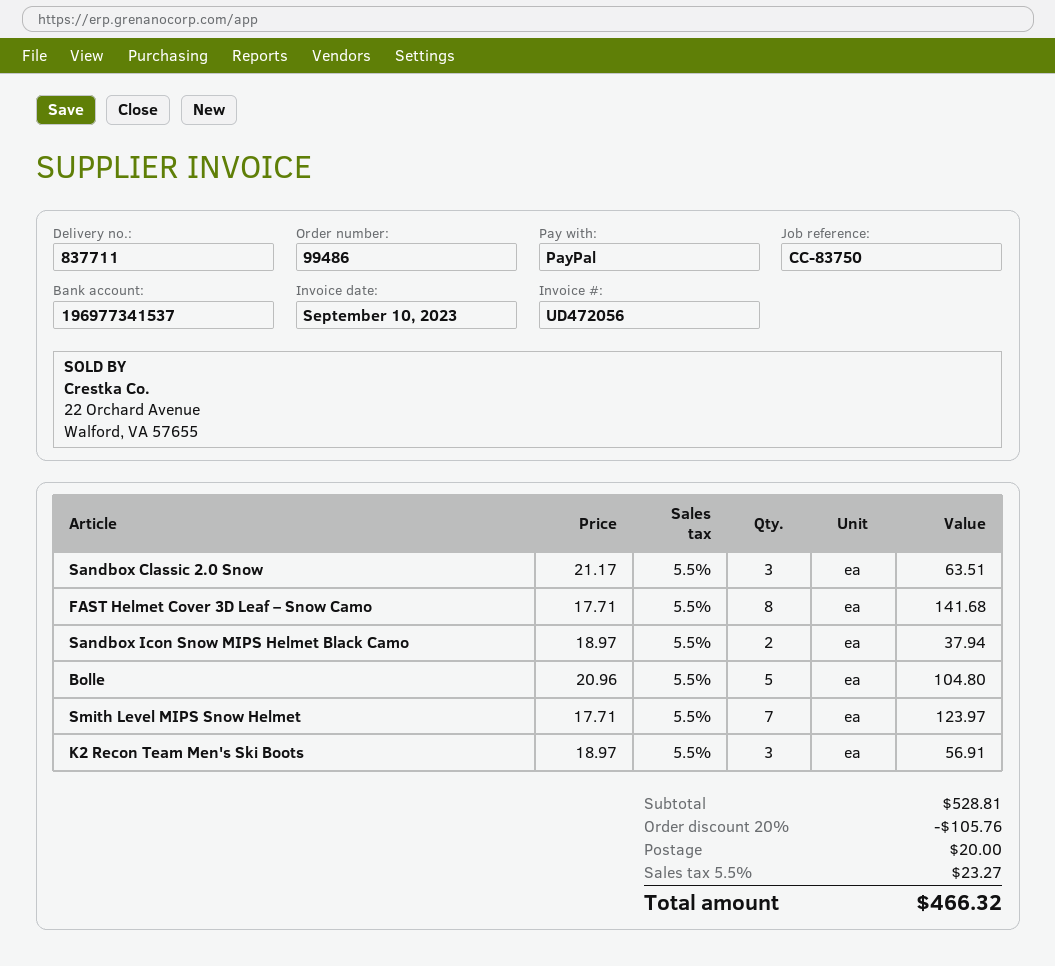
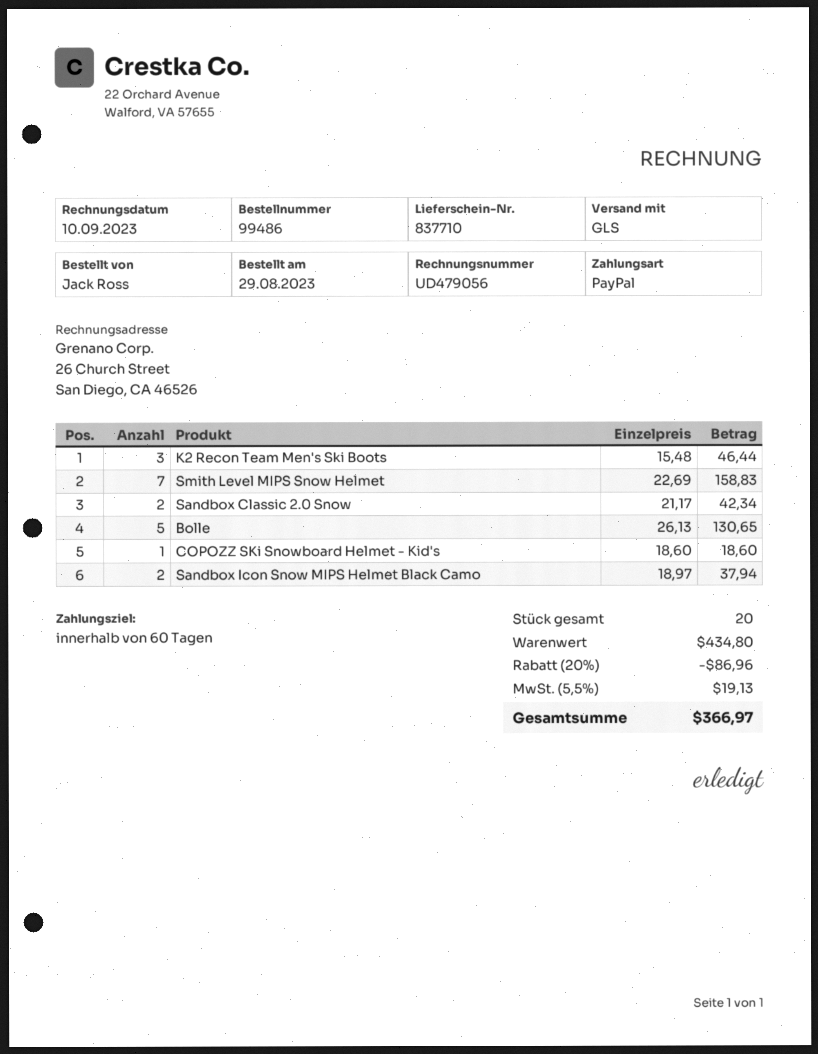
delivery note number: 837711 -> 837710
invoice number: UD472056 -> UD479056
Sandbox Classic 2.0 Snow: 3 x 21.17 = 63.51 -> 2 x 21.17 = 42.34
FAST Helmet Cover 3D Leaf – Snow Camo: 8 x 17.71 = 141.68 -> none
Bolle: 5 x 20.96 = 104.80 -> 5 x 26.13 = 130.65
Smith Level MIPS Snow Helmet: 7 x 17.71 = 123.97 -> 7 x 22.69 = 158.83
K2 Recon Team Men's Ski Boots: 3 x 18.97 = 56.91 -> 3 x 15.48 = 46.44
COPOZZ SKi Snowboard Helmet - Kid's: none -> 1 x 18.60 = 18.60
subtotal: 528.81 -> 434.80
discount: 20% = 105.76 -> 20% = 86.96
shipping: 20.00 -> none
tax: 5.5% = 23.27 -> 5.5% = 19.13
total: 466.32 -> 366.97

